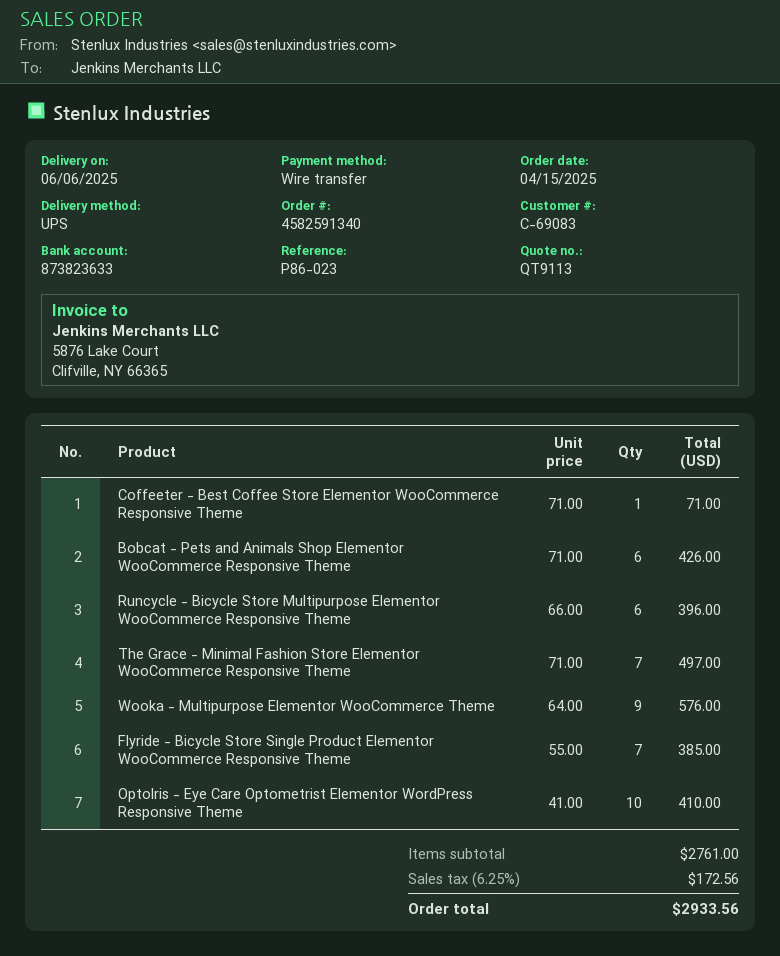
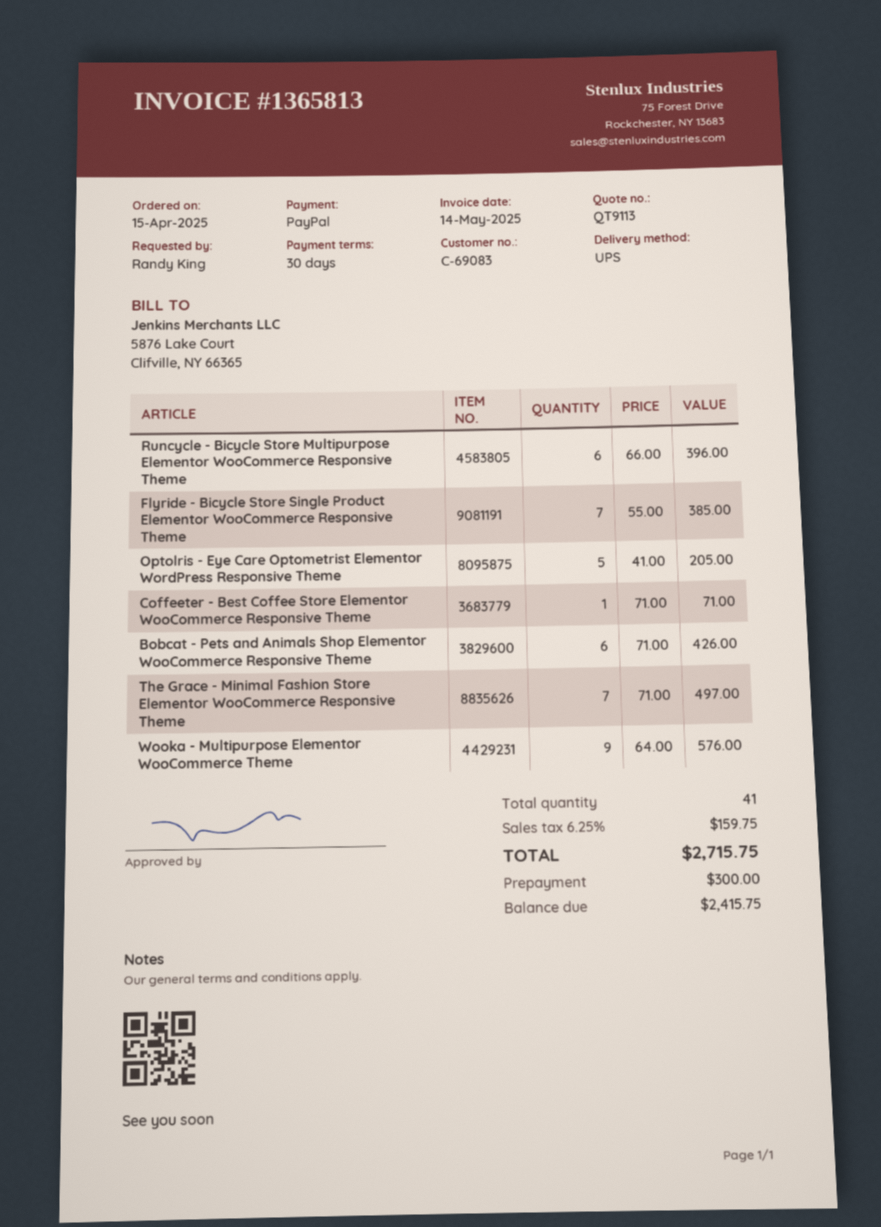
payment method: bank transfer -> PayPal
Optolris - Eye Care Optometrist Elementor WordPress Responsive Theme: 10 x 41.00 = 410.00 -> 5 x 41.00 = 205.00
tax: 6.25% = 172.56 -> 6.25% = 159.75
total: 2933.56 -> 2715.75

